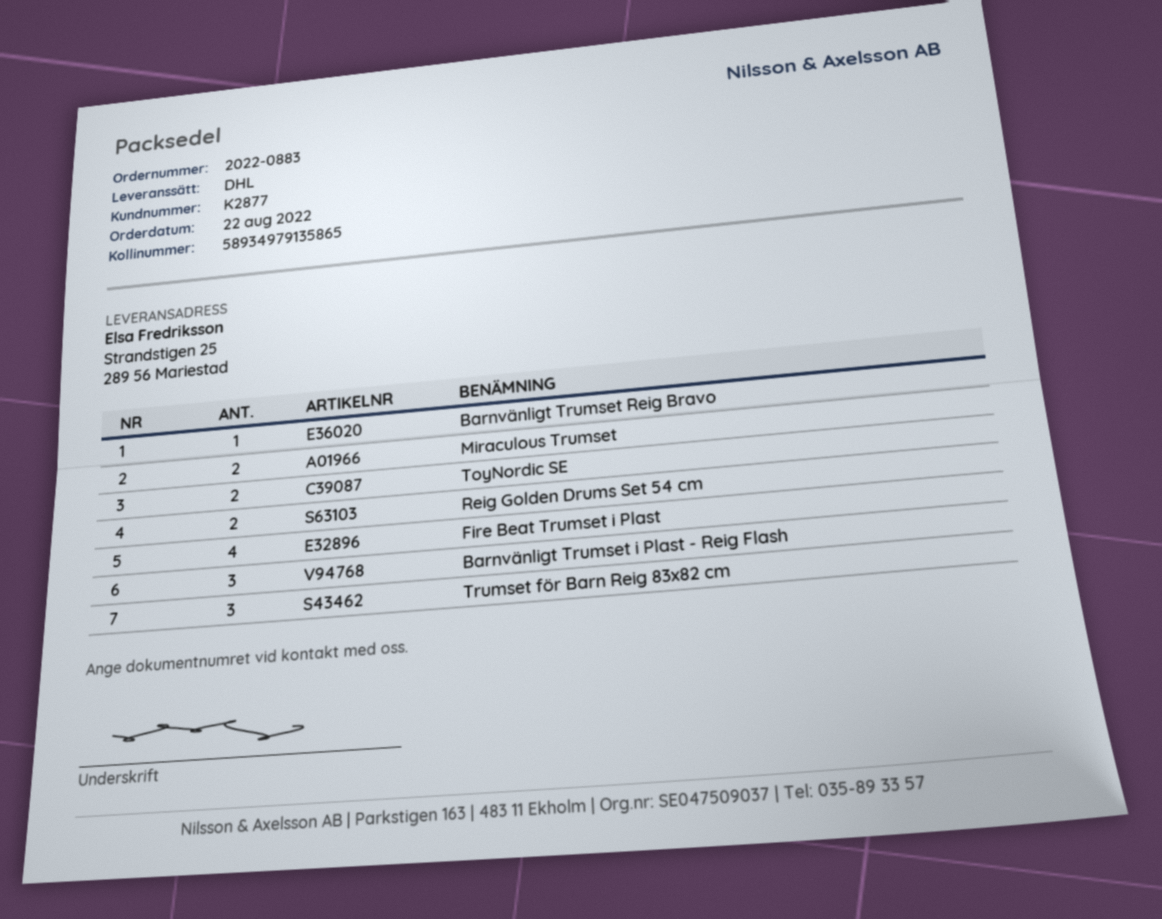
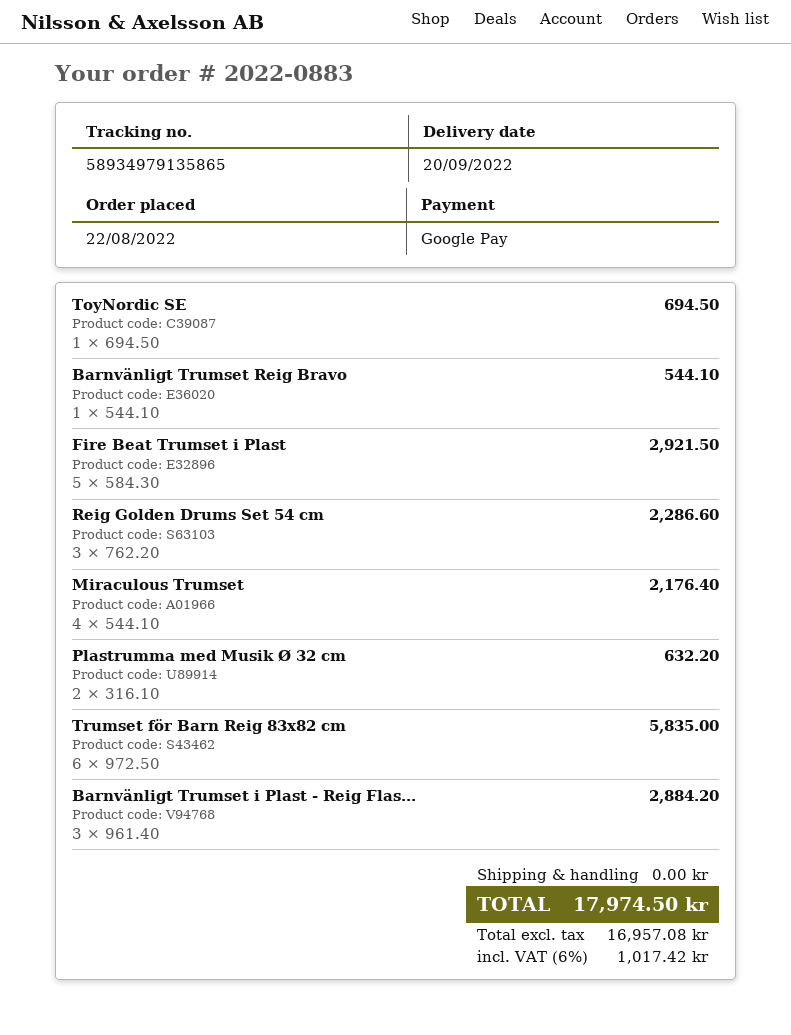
Miraculous Trumset: 2 -> 4
ToyNordic SE: 2 -> 1
Reig Golden Drums Set 54 cm: 2 -> 3
Fire Beat Trumset i Plast: 4 -> 5
Trumset för Barn Reig 83x82 cm: 3 -> 6
Plastrumma med Musik Ø 32 cm: none -> 2

